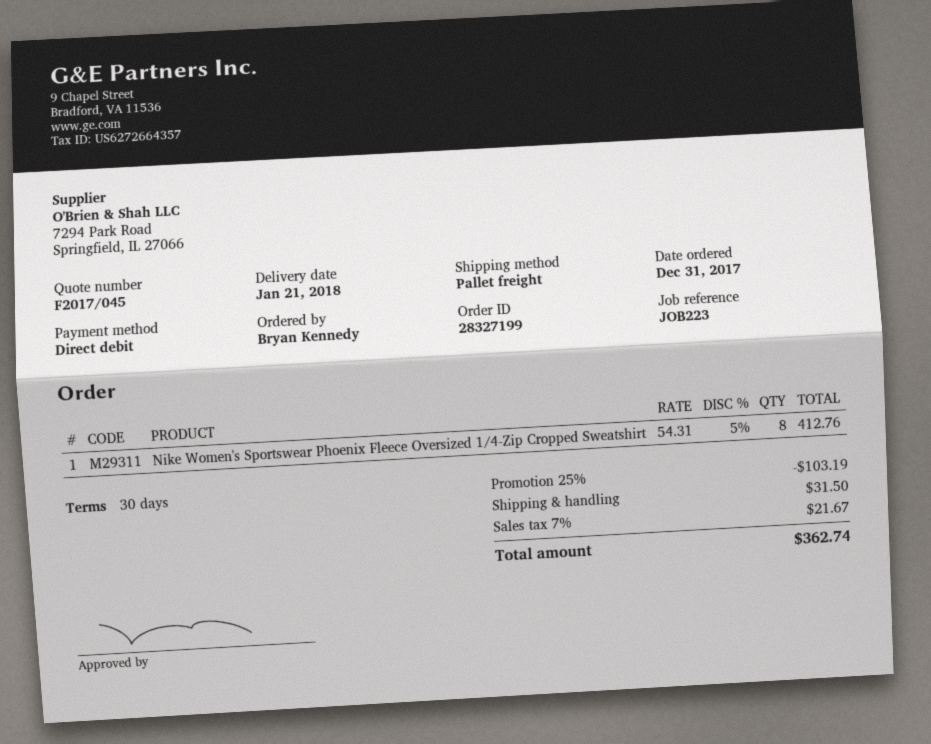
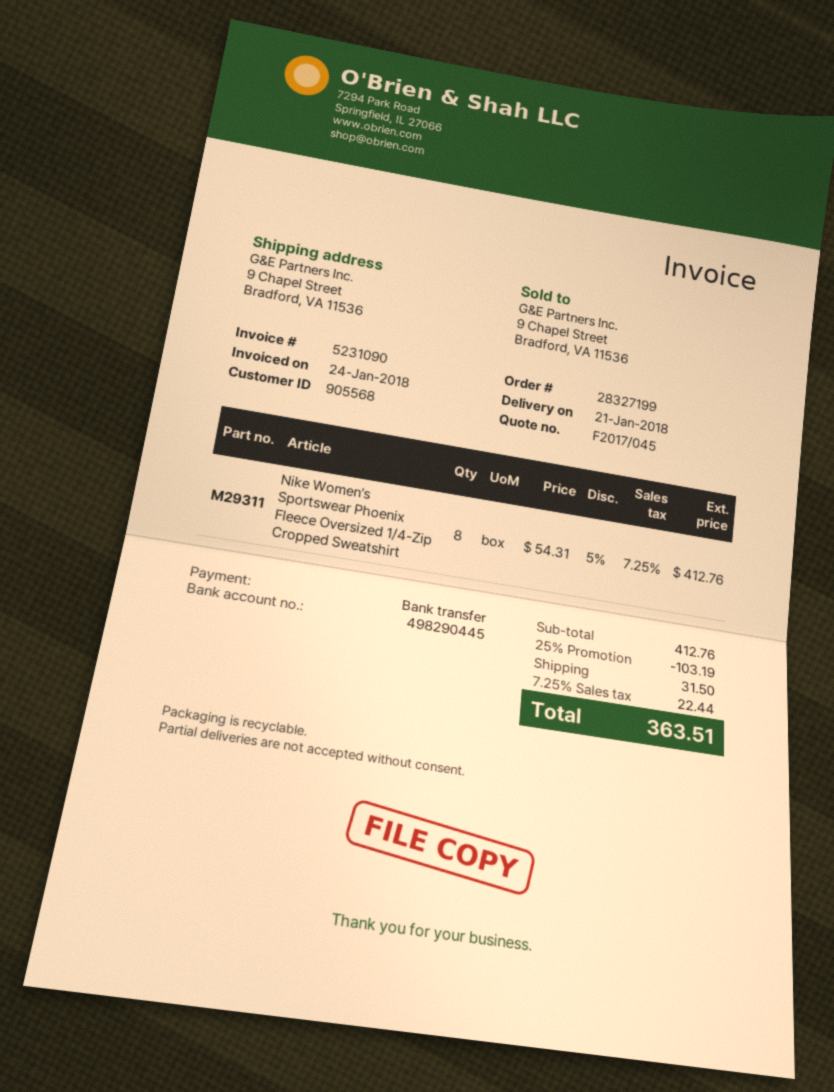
payment method: direct debit -> bank transfer
tax: 7% = 21.67 -> 7.25% = 22.44
total: 362.74 -> 363.51

